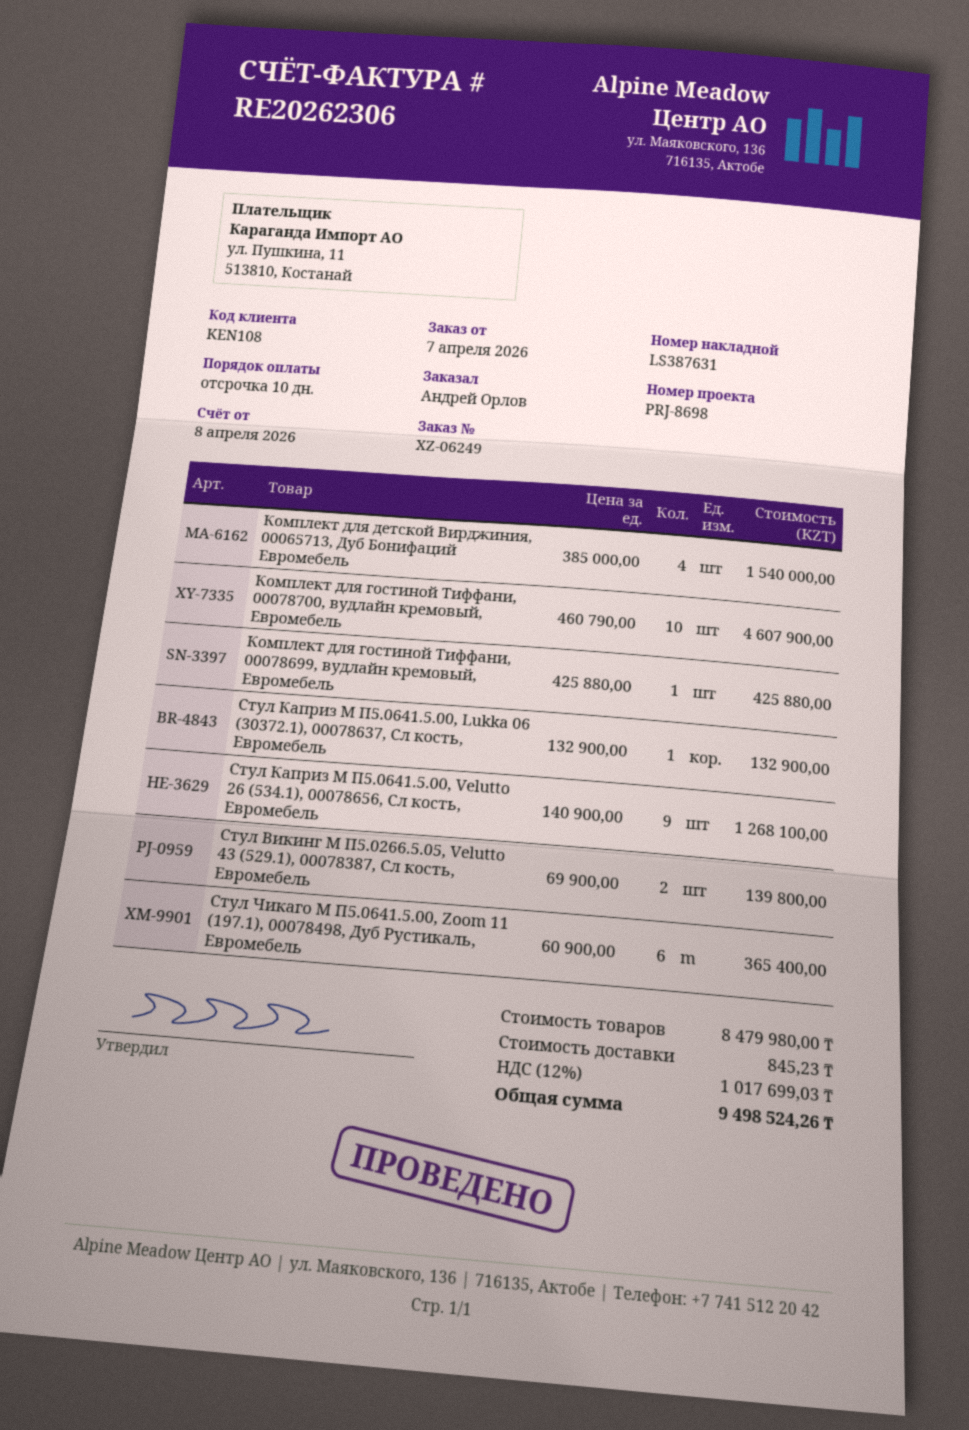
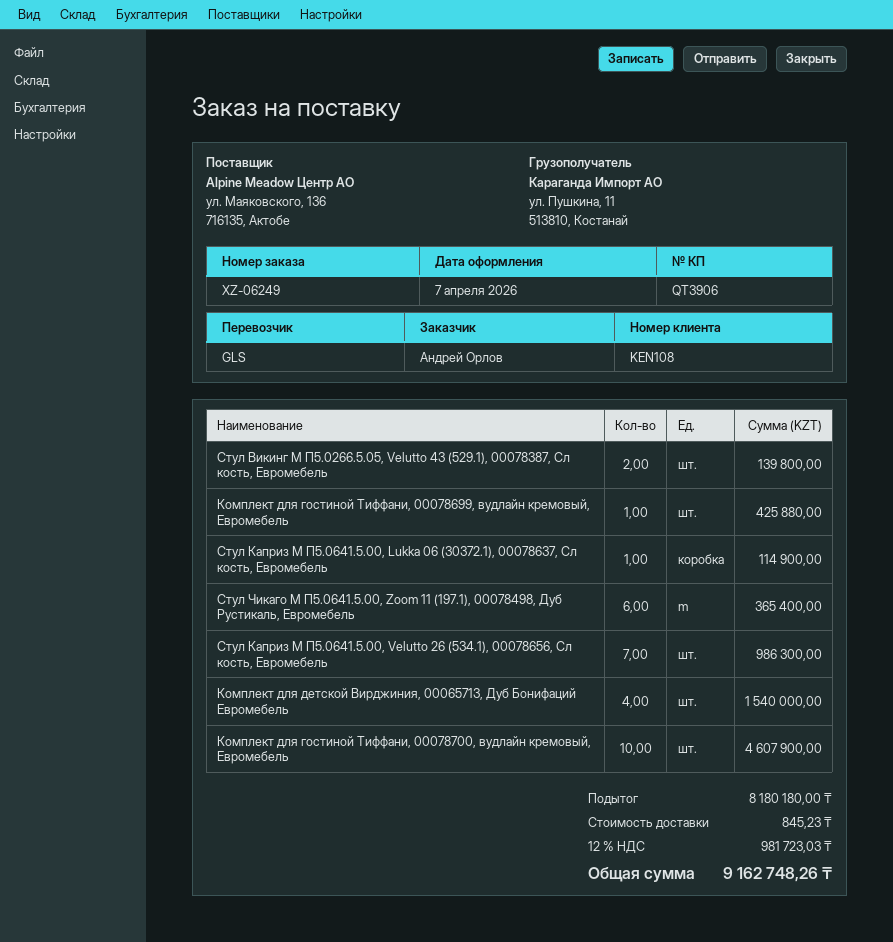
Стул Каприз М П5.0641.5.00, Lukka 06 (30372.1), 00078637, Сл кость, Евромебель: 1 for 132900.00 -> 1 for 114900.00
Стул Каприз М П5.0641.5.00, Velutto 26 (534.1), 00078656, Сл кость, Евромебель: 9 for 1268100.00 -> 7 for 986300.00
subtotal: 8479980.00 -> 8180180.00
tax: 12% = 1017699.03 -> 12% = 981723.03
total: 9498524.26 -> 9162748.26

